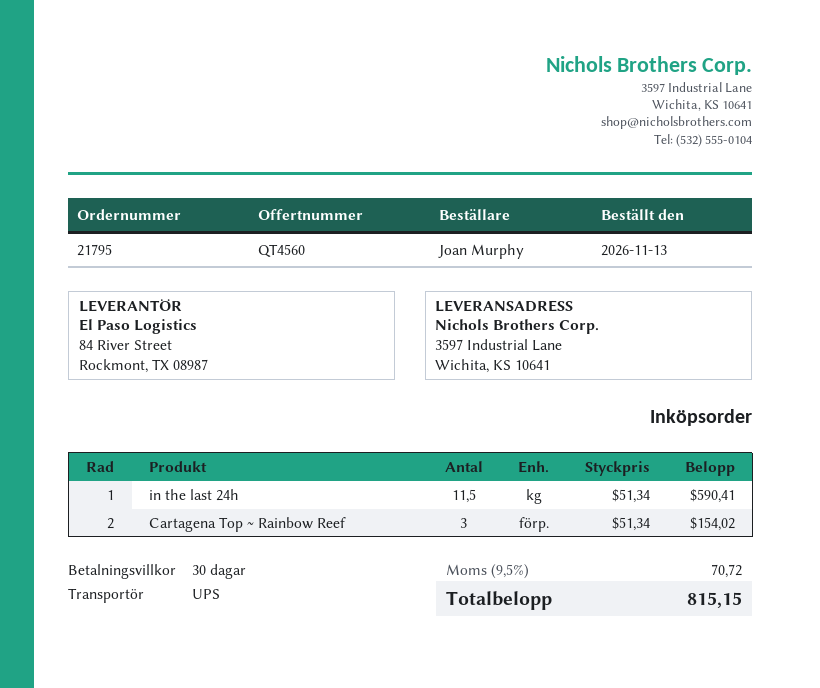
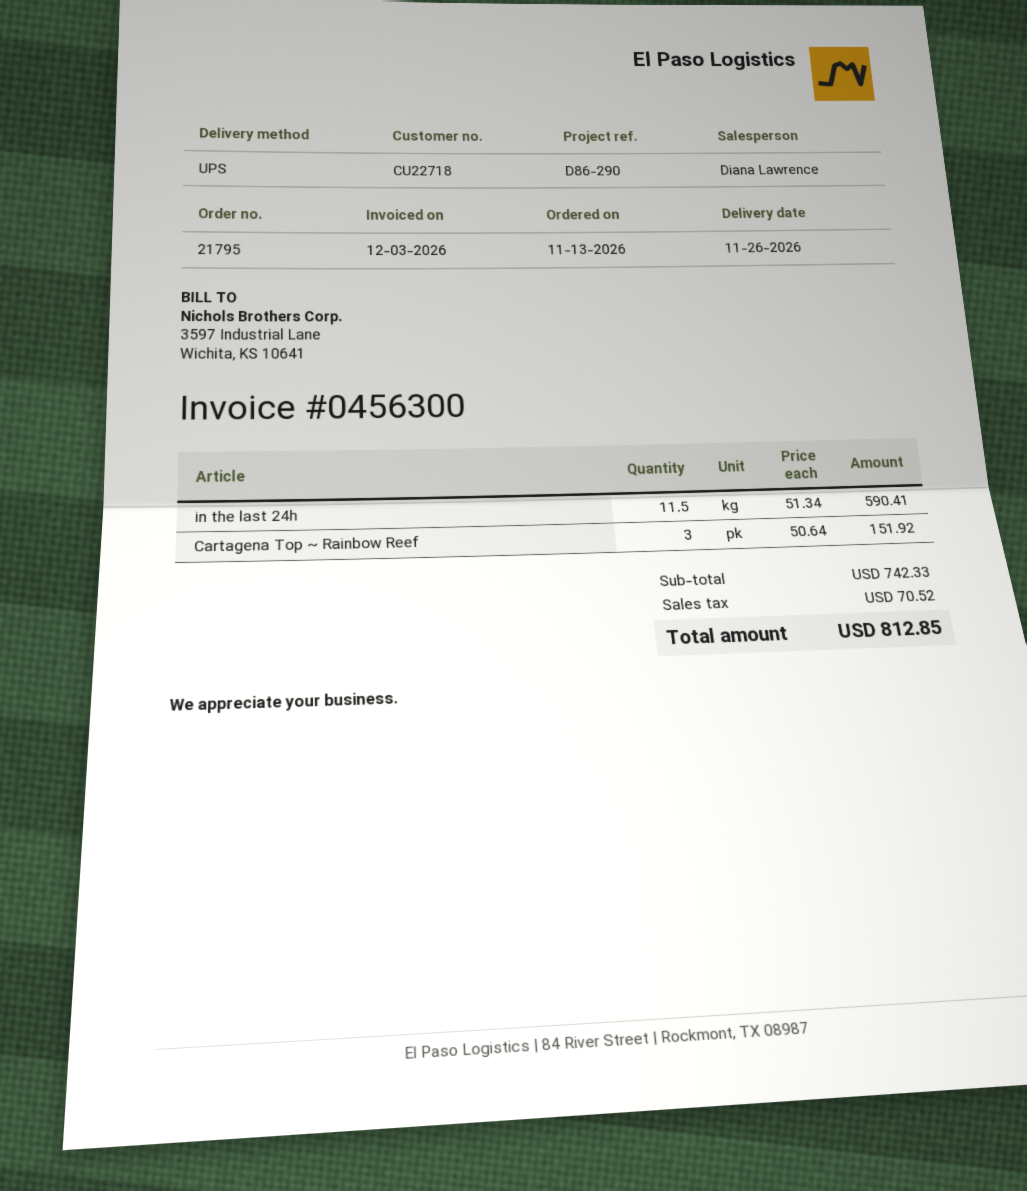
Cartagena Top ~ Rainbow Reef: 3 x 51.34 = 154.02 -> 3 x 50.64 = 151.92
tax: 70.72 -> 70.52
total: 815.15 -> 812.85

